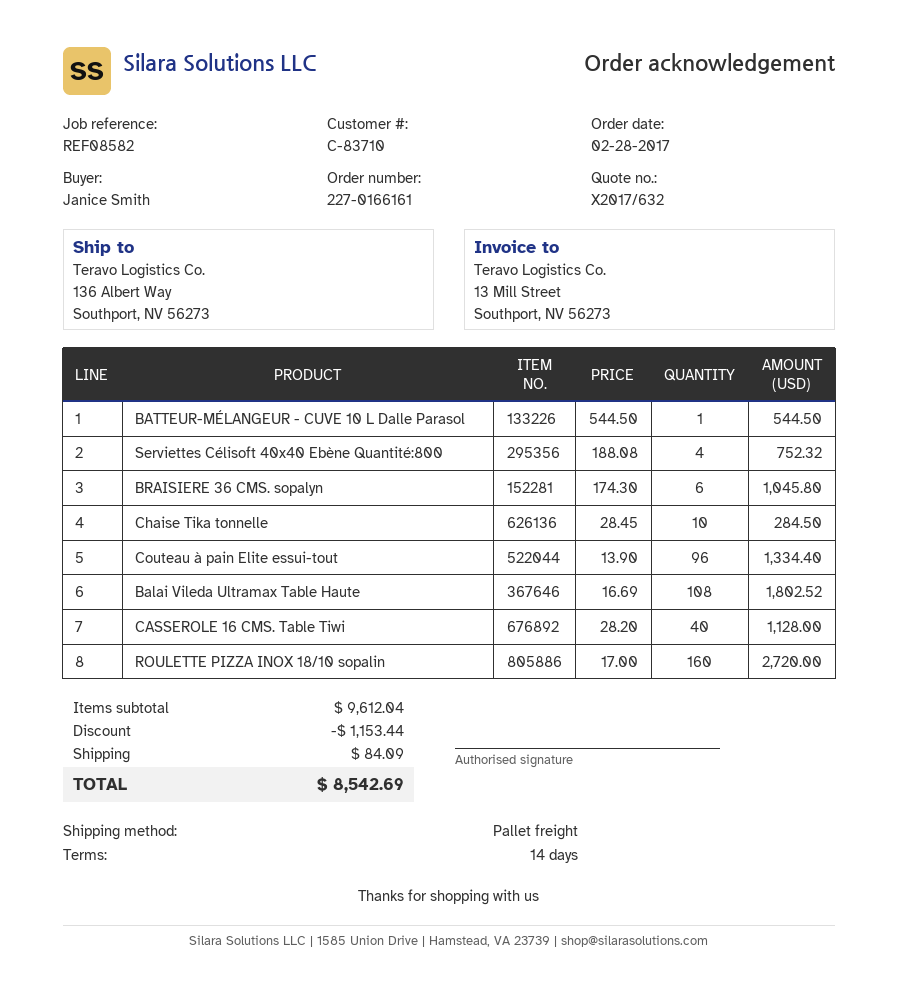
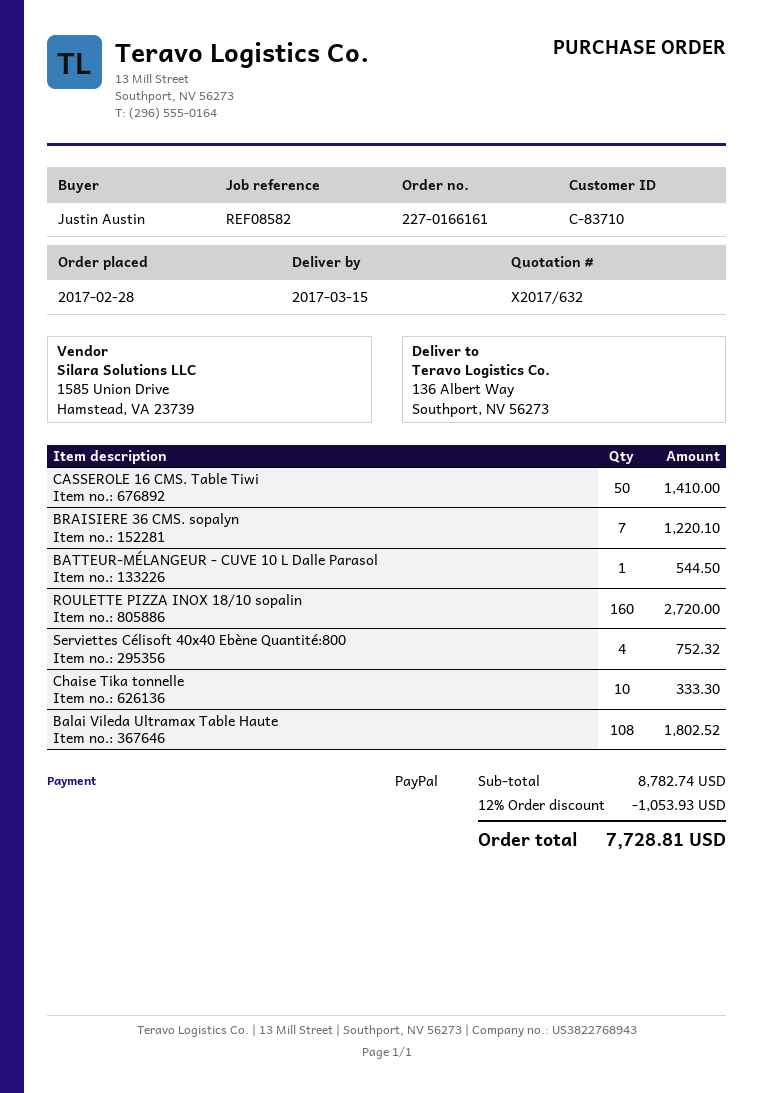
ordered by: Janice Smith -> Justin Austin
BRAISIERE 36 CMS. sopalyn: 6 for 1045.80 -> 7 for 1220.10
Chaise Tika tonnelle: 10 for 284.50 -> 10 for 333.30
Couteau à pain Elite essui-tout: 96 for 1334.40 -> none
CASSEROLE 16 CMS. Table Tiwi: 40 for 1128.00 -> 50 for 1410.00
subtotal: 9612.04 -> 8782.74
discount: 1153.44 -> 1053.93
shipping: 84.09 -> none
total: 8542.69 -> 7728.81

